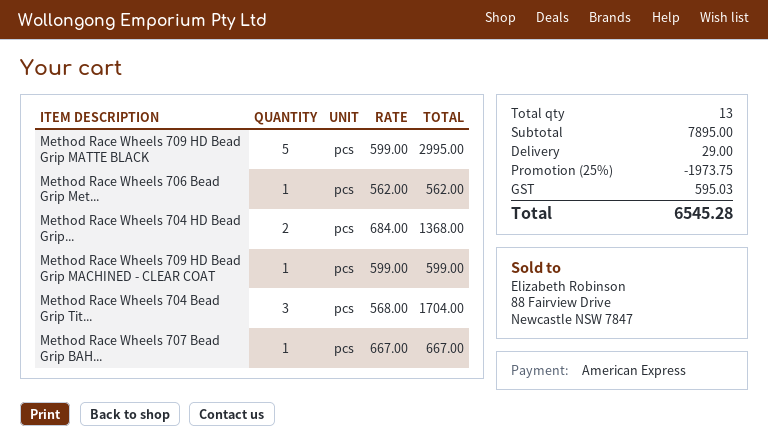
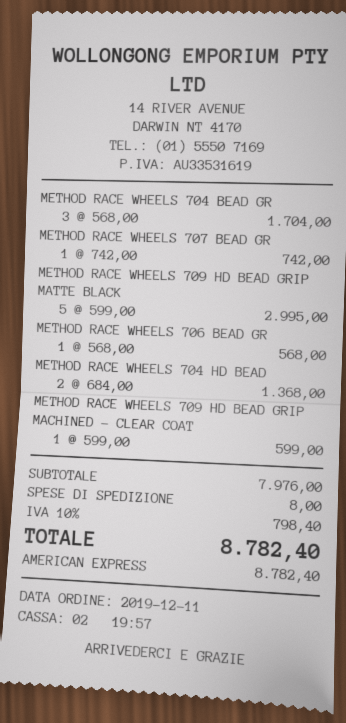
Method Race Wheels 706 Bead Grip Met...: 1 x 562.00 = 562.00 -> 1 x 568.00 = 568.00
Method Race Wheels 707 Bead Grip BAH...: 1 x 667.00 = 667.00 -> 1 x 742.00 = 742.00
subtotal: 7895.00 -> 7976.00
discount: 25% = 1973.75 -> none
shipping: 29.00 -> 8.00
tax: 595.03 -> 798.40
total: 6545.28 -> 8782.40

